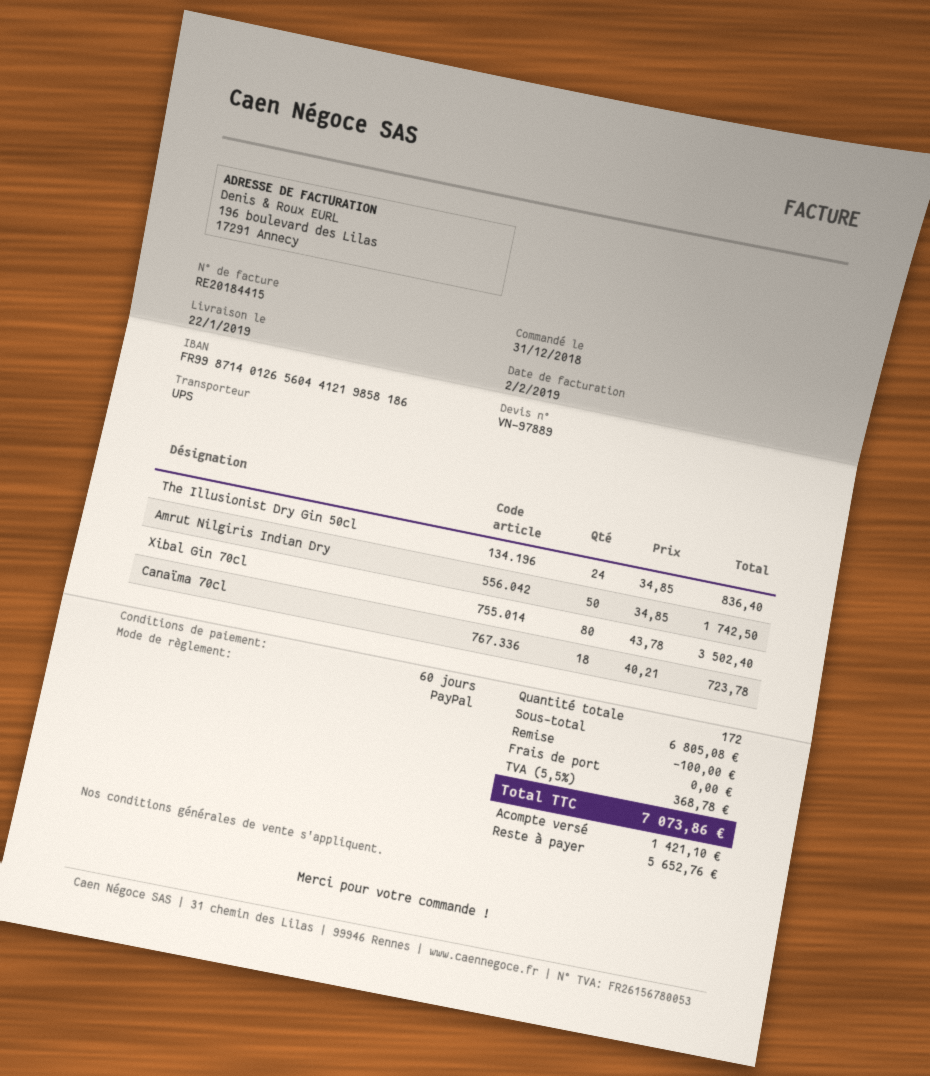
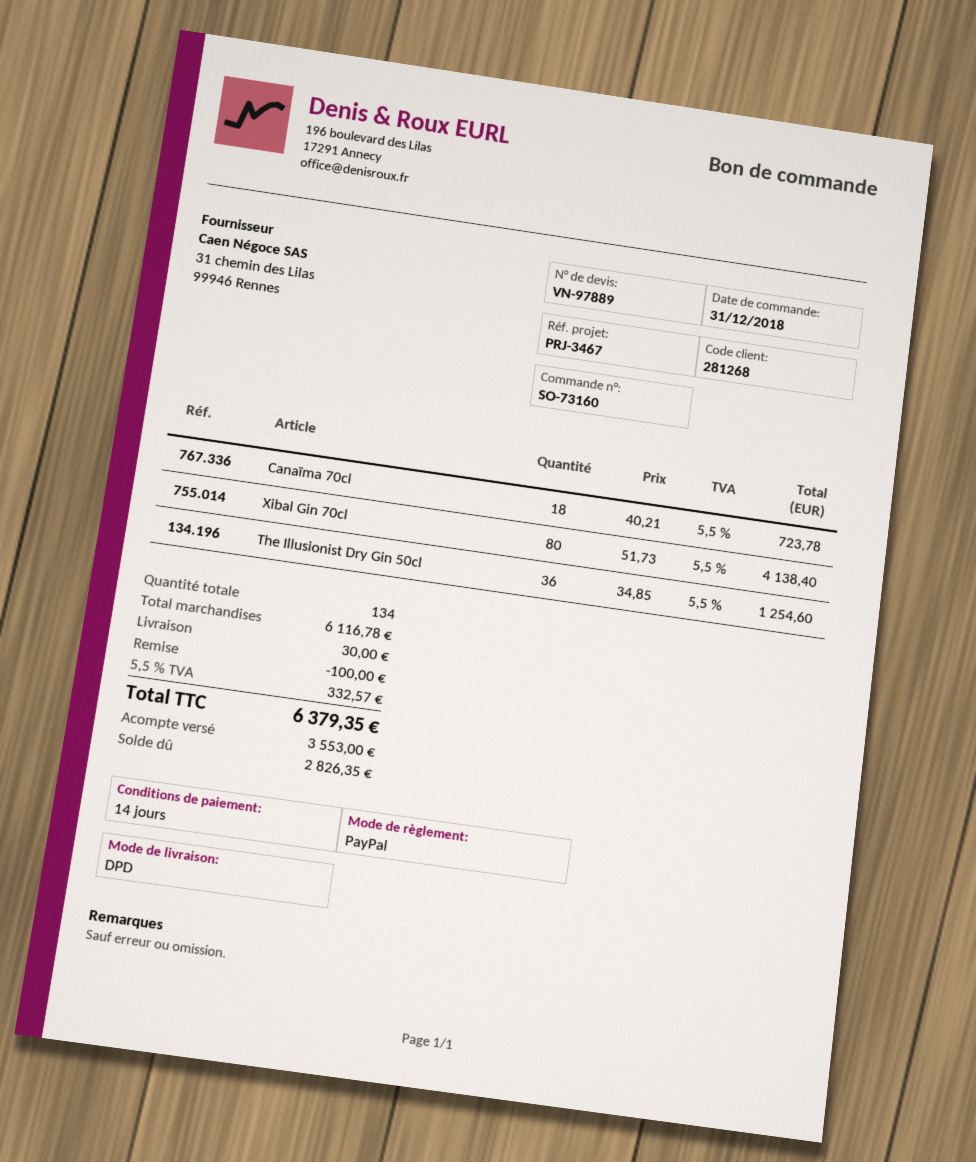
payment terms: 60 days -> 14 days
shipping method: UPS -> DPD
The Illusionist Dry Gin 50cl: 24 x 34.85 = 836.40 -> 36 x 34.85 = 1254.60
Amrut Nilgiris Indian Dry: 50 x 34.85 = 1742.50 -> none
Xibal Gin 70cl: 80 x 43.78 = 3502.40 -> 80 x 51.73 = 4138.40
total quantity: 172 -> 134
subtotal: 6805.08 -> 6116.78
shipping: 0.00 -> 30.00
tax: 5.5% = 368.78 -> 5.5% = 332.57
total: 7073.86 -> 6379.35
deposit: 1421.10 -> 3553.00
balance: 5652.76 -> 2826.35

